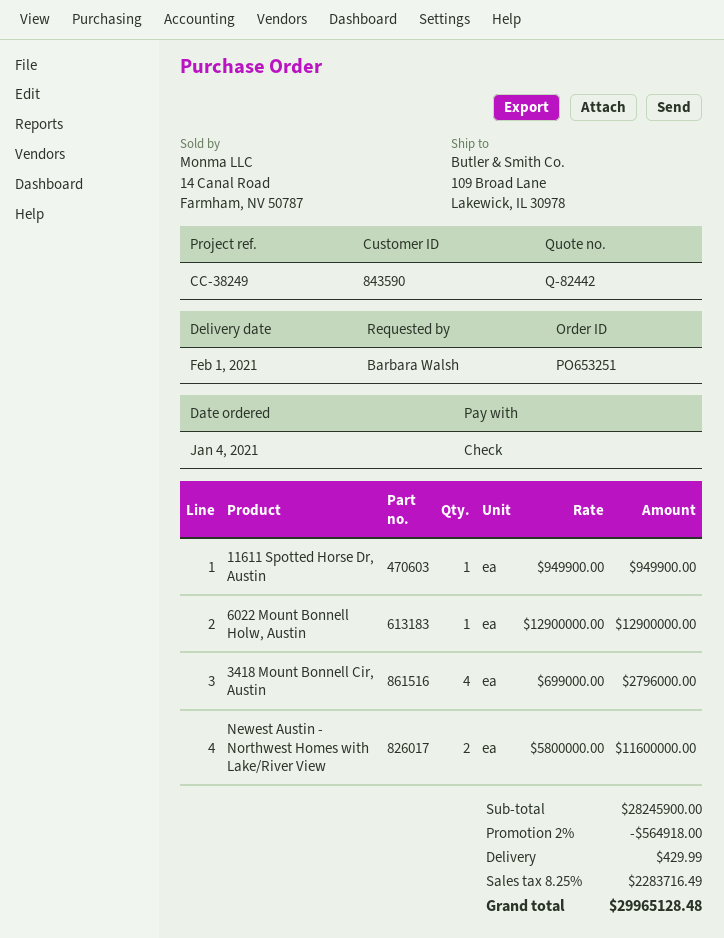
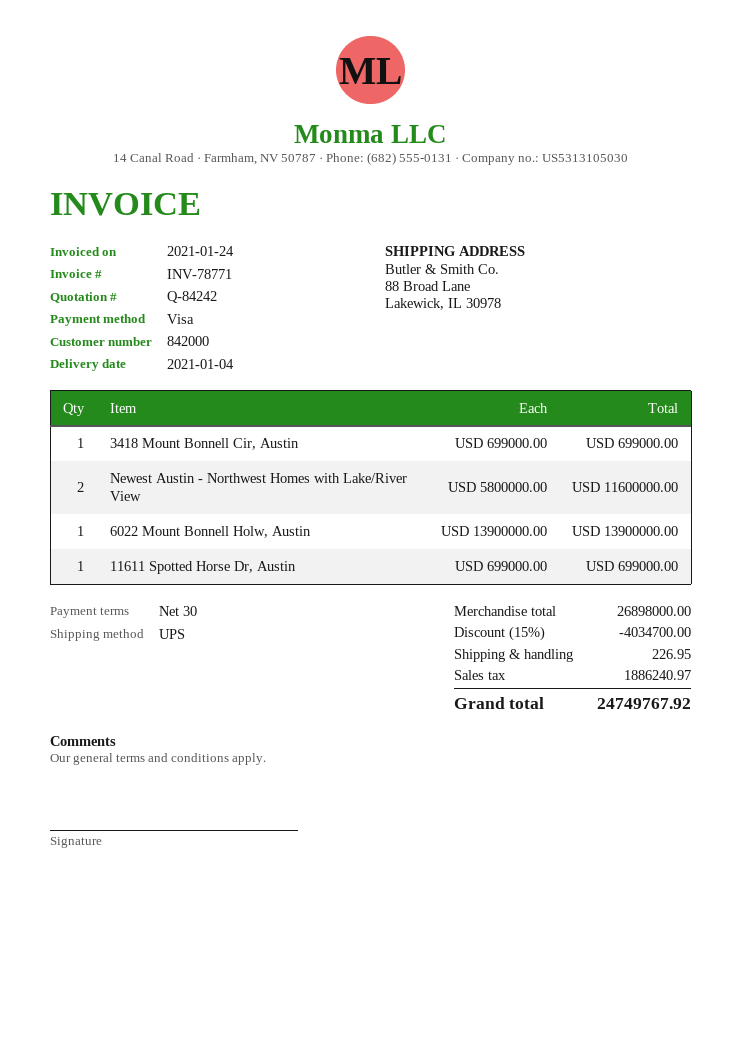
quote number: Q-82442 -> Q-84242
delivery date: 2021-02-01 -> 2021-01-04
customer number: 843590 -> 842000
payment method: cheque -> Visa
ship to: 109 Broad Lane, Lakewick, IL 30978 -> 88 Broad Lane, Lakewick, IL 30978
11611 Spotted Horse Dr, Austin: 1 x 949900.00 = 949900.00 -> 1 x 699000.00 = 699000.00
6022 Mount Bonnell Holw, Austin: 1 x 12900000.00 = 12900000.00 -> 1 x 13900000.00 = 13900000.00
3418 Mount Bonnell Cir, Austin: 4 x 699000.00 = 2796000.00 -> 1 x 699000.00 = 699000.00
subtotal: 28245900.00 -> 26898000.00
discount: 2% = 564918.00 -> 15% = 4034700.00
shipping: 429.99 -> 226.95
tax: 2283716.49 -> 1886240.97
total: 29965128.48 -> 24749767.92

